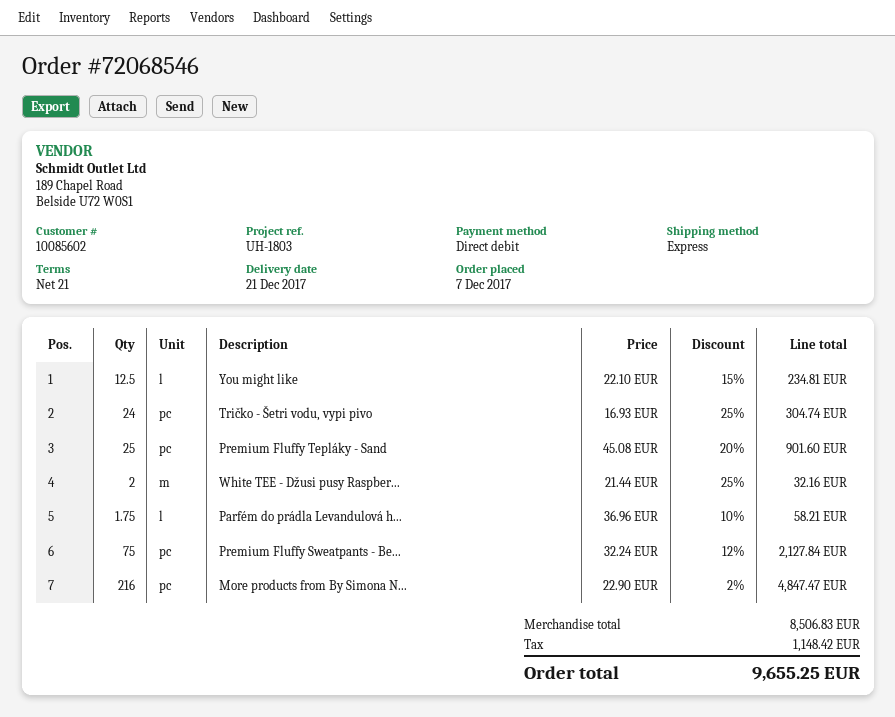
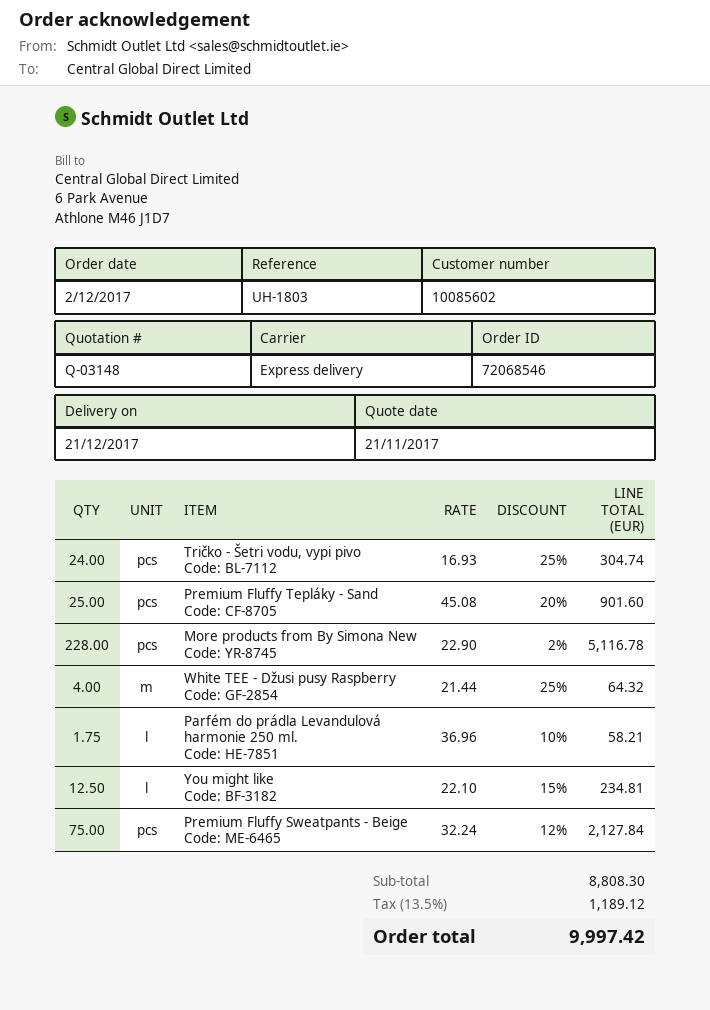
order date: 2017-12-07 -> 2017-12-02
White TEE - Džusi pusy Raspber...: 2 x 21.44 - 25% = 32.16 -> 4 x 21.44 - 25% = 64.32
More products from By Simona N...: 216 x 22.90 - 2% = 4847.47 -> 228 x 22.90 - 2% = 5116.78
subtotal: 8506.83 -> 8808.30
tax: 1148.42 -> 1189.12
total: 9655.25 -> 9997.42

